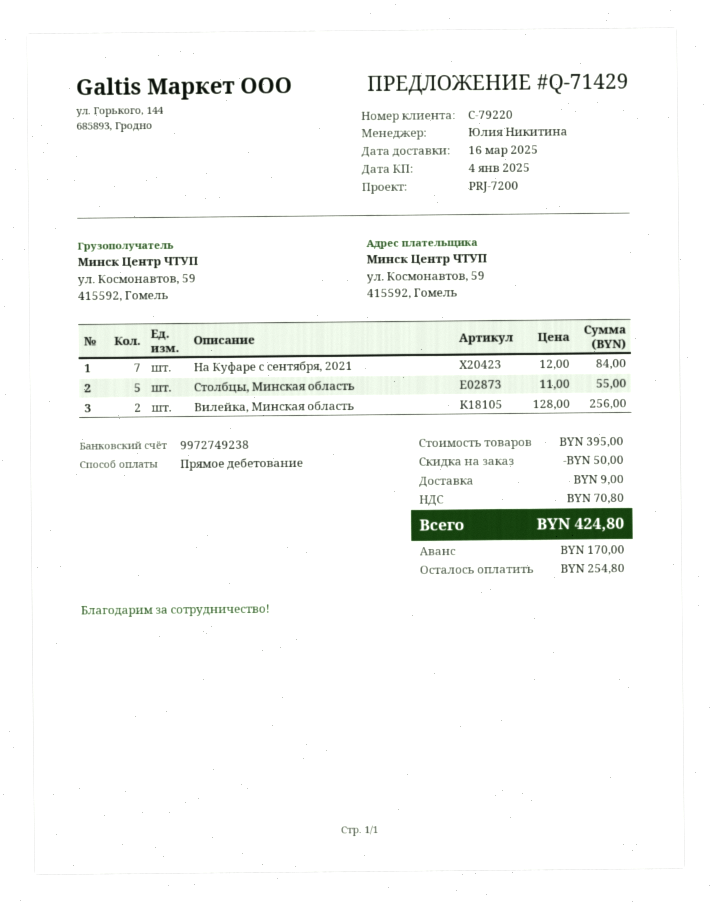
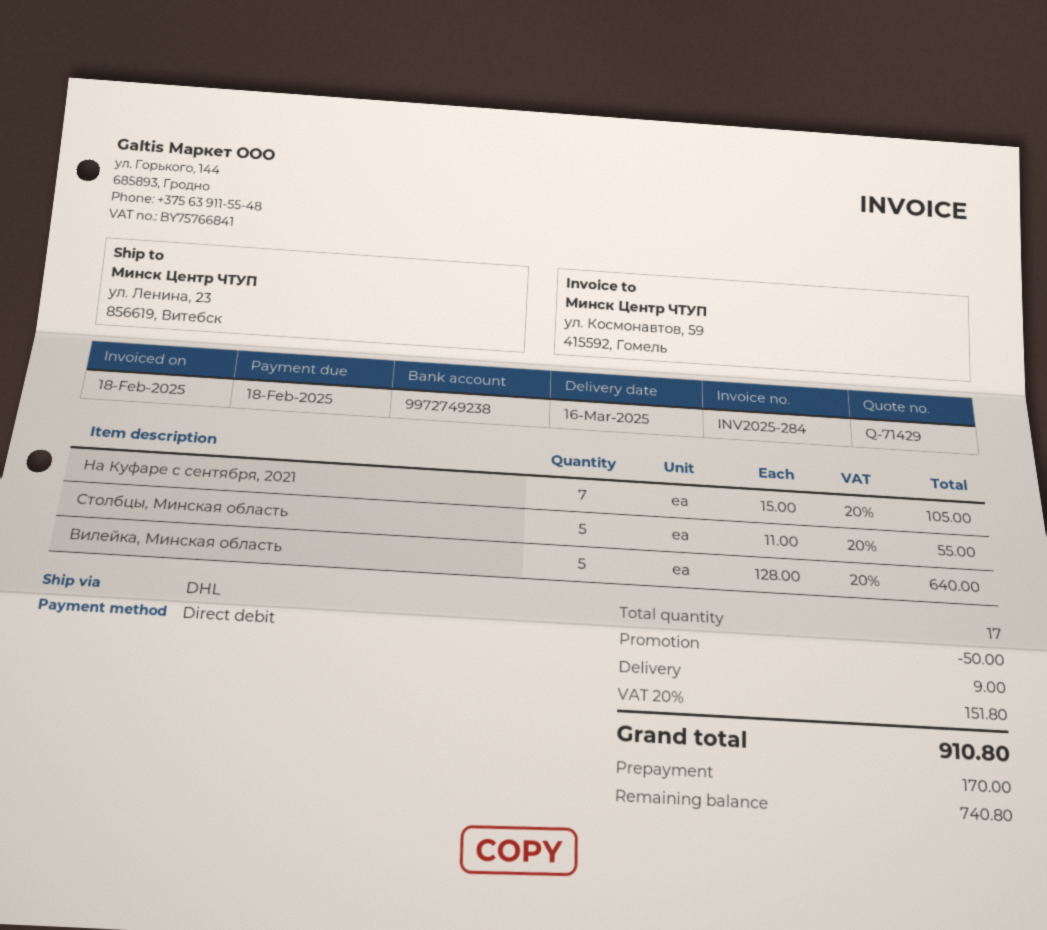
ship to: ул. Космонавтов, 59, 415592, Гомель -> ул. Ленина, 23, 856619, Витебск
На Куфаре с сентября, 2021: 7 x 12.00 = 84.00 -> 7 x 15.00 = 105.00
Вилейка, Минская область: 2 x 128.00 = 256.00 -> 5 x 128.00 = 640.00
tax: 70.80 -> 151.80
total: 424.80 -> 910.80
balance: 254.80 -> 740.80

